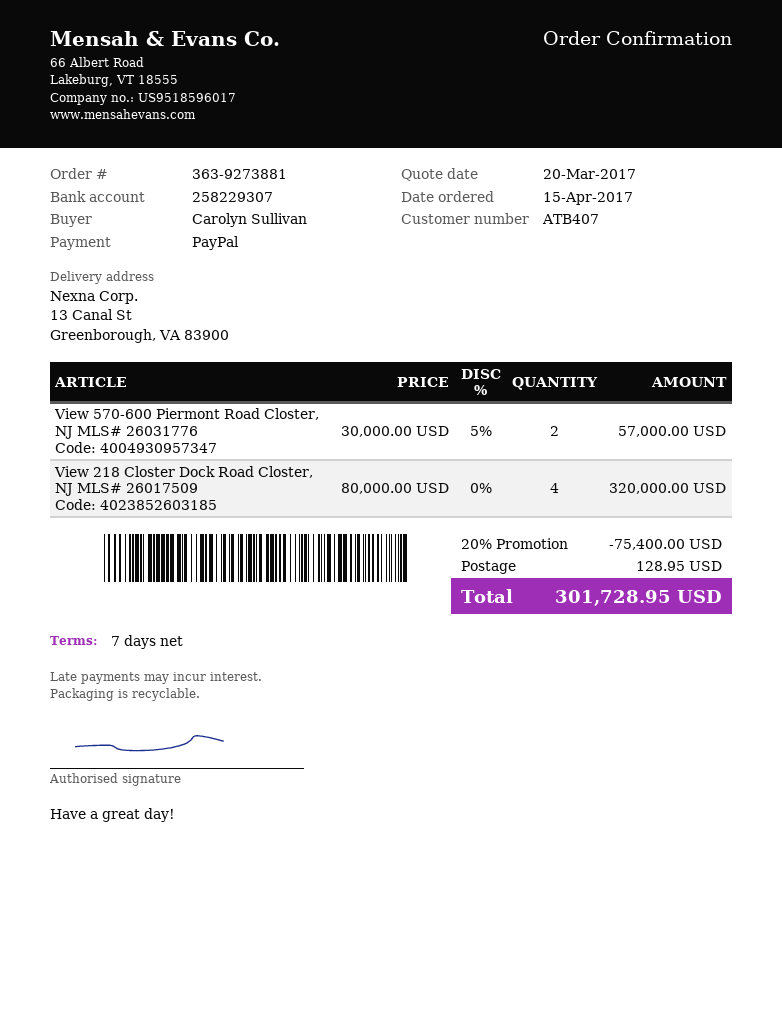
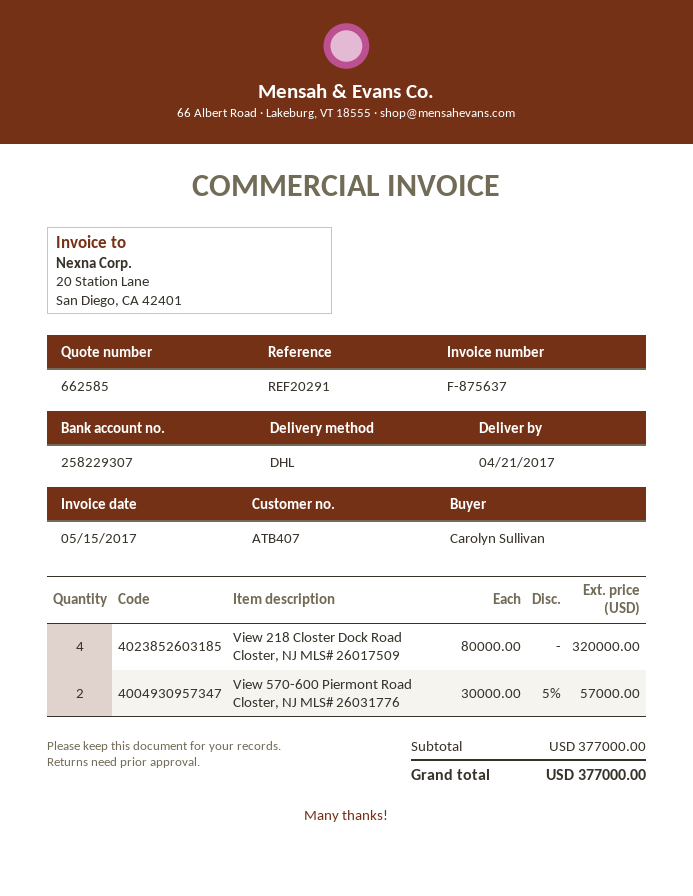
discount: 20% = 75400.00 -> none
shipping: 128.95 -> none
total: 301728.95 -> 377000.00

